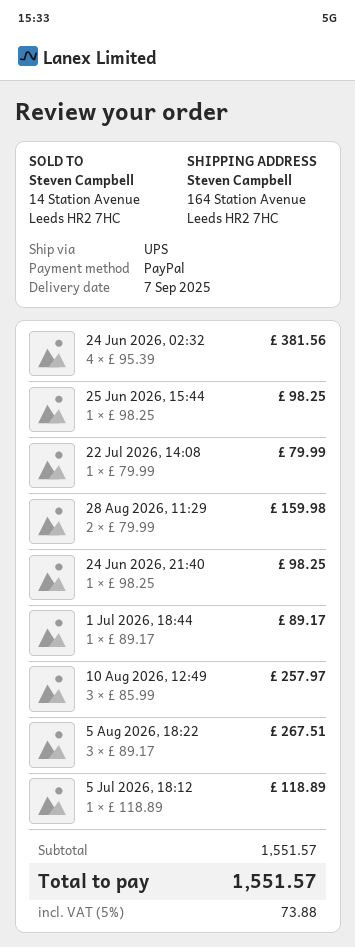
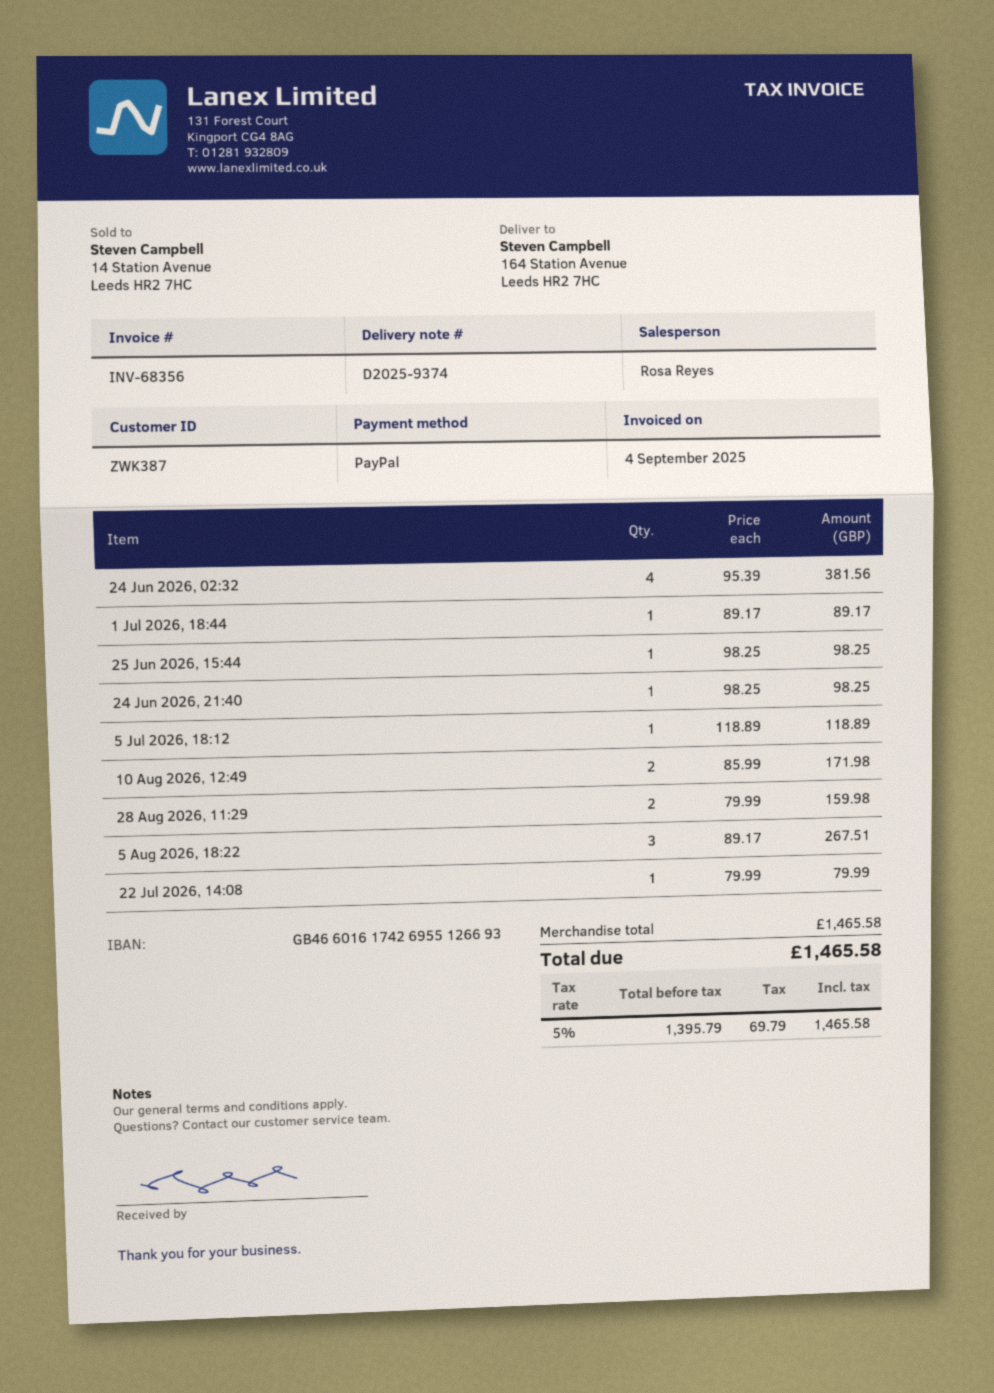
10 Aug 2026, 12:49: 3 x 85.99 = 257.97 -> 2 x 85.99 = 171.98
subtotal: 1551.57 -> 1465.58
tax: 5% = 73.88 -> 5% = 69.79
total: 1551.57 -> 1465.58

